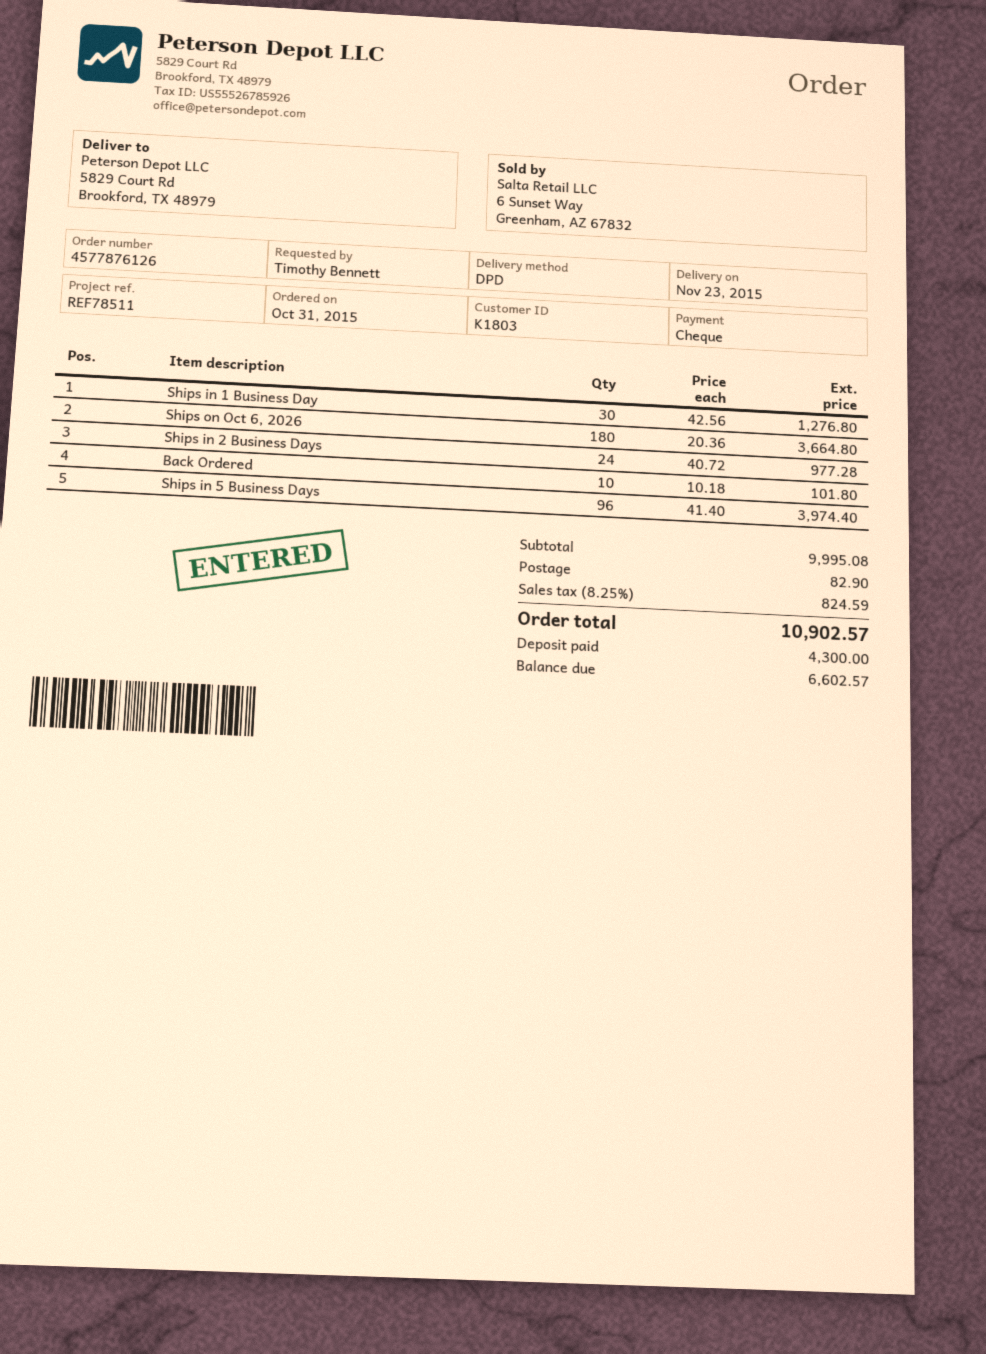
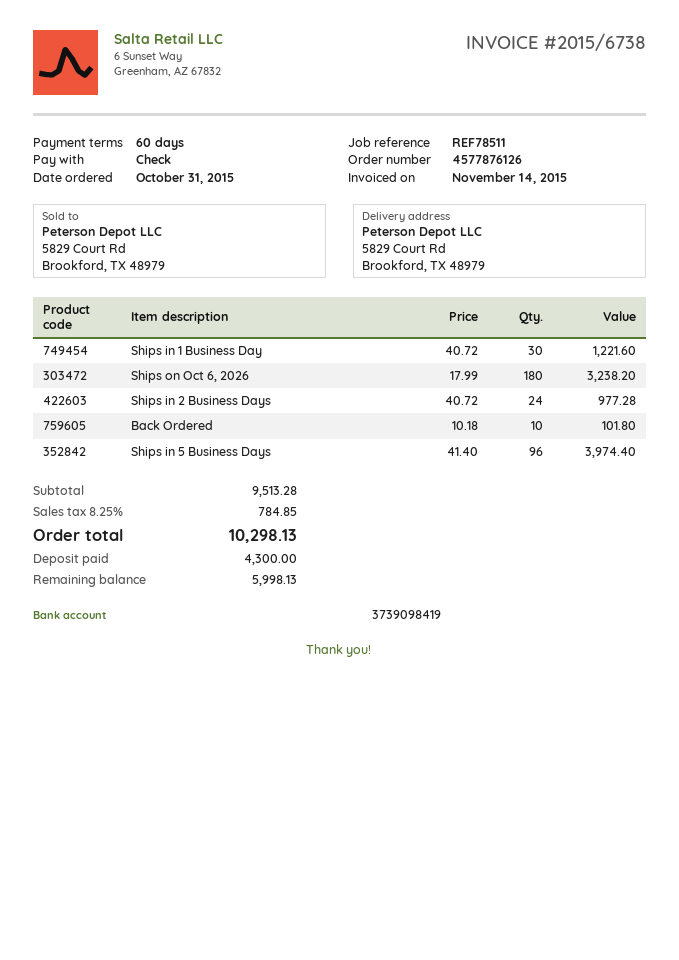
Ships in 1 Business Day: 30 x 42.56 = 1276.80 -> 30 x 40.72 = 1221.60
Ships on Oct 6, 2026: 180 x 20.36 = 3664.80 -> 180 x 17.99 = 3238.20
subtotal: 9995.08 -> 9513.28
shipping: 82.90 -> none
tax: 8.25% = 824.59 -> 8.25% = 784.85
total: 10902.57 -> 10298.13
balance: 6602.57 -> 5998.13

